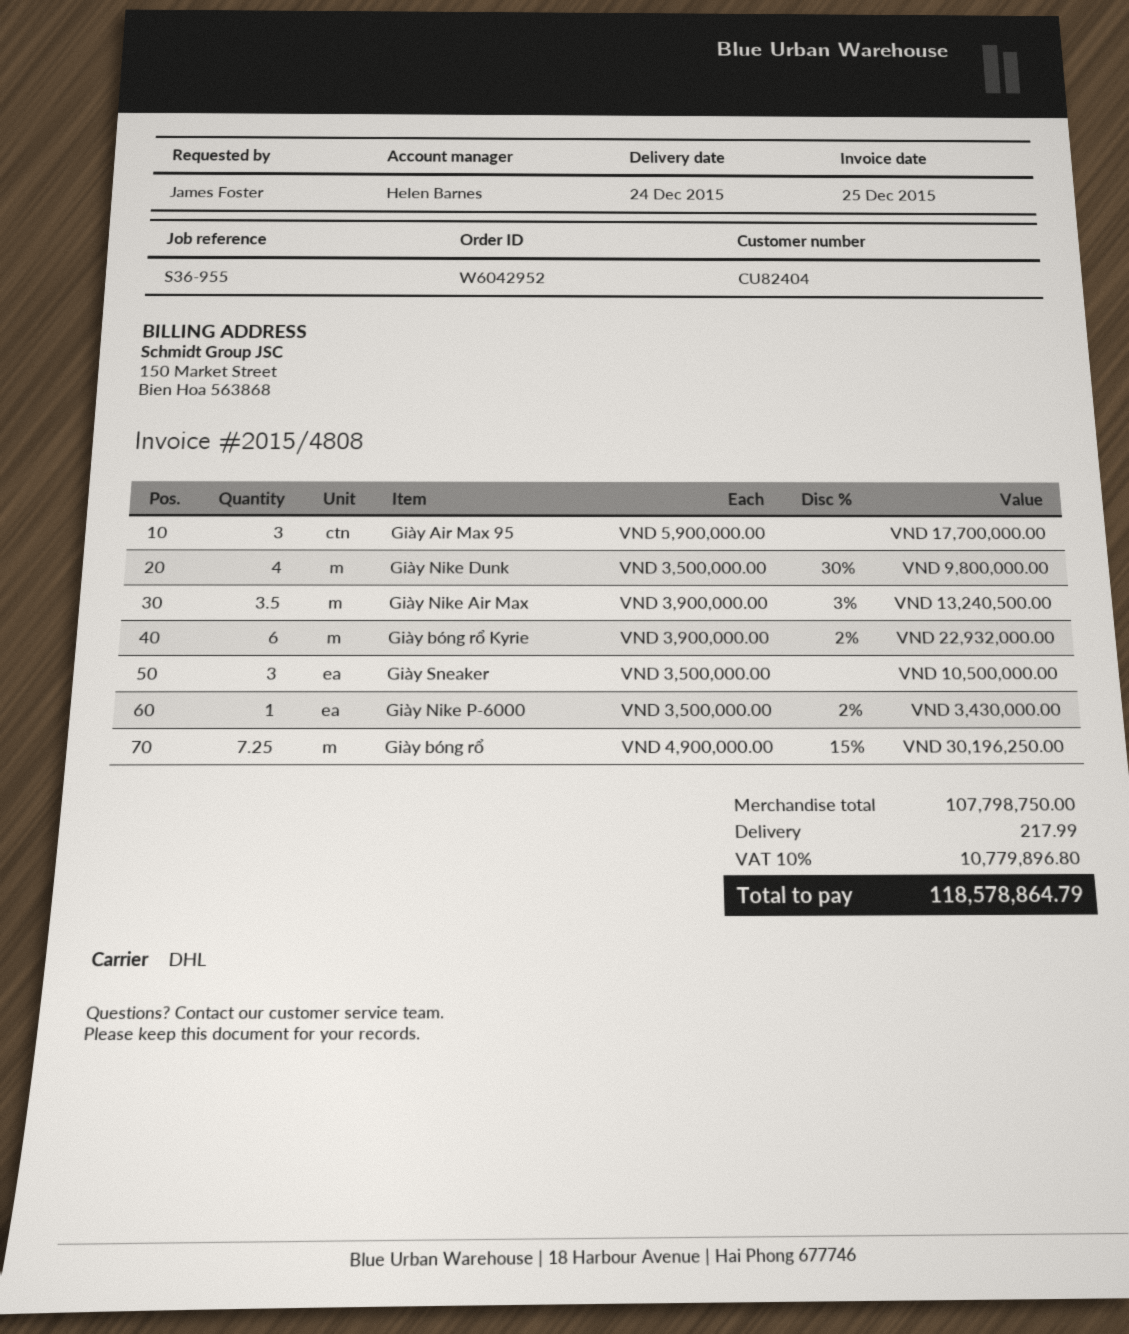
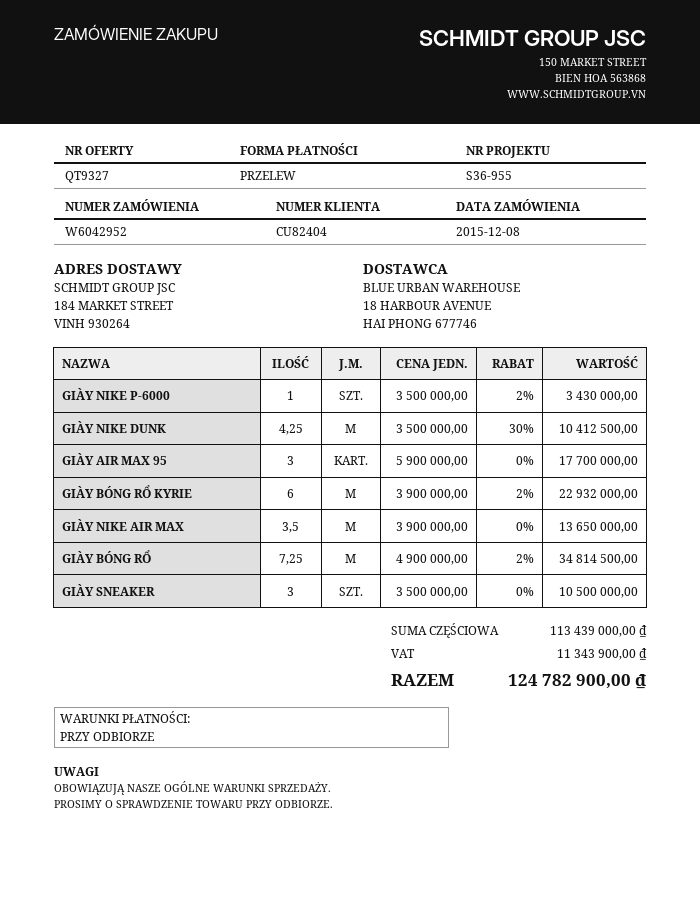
Giày Nike Dunk: 4 x 3500000.00 - 30% = 9800000.00 -> 4.25 x 3500000.00 - 30% = 10412500.00
Giày Nike Air Max: 3.5 x 3900000.00 - 3% = 13240500.00 -> 3.5 x 3900000.00 = 13650000.00
Giày bóng rổ: 7.25 x 4900000.00 - 15% = 30196250.00 -> 7.25 x 4900000.00 - 2% = 34814500.00
subtotal: 107798750.00 -> 113439000.00
shipping: 217.99 -> none
tax: 10779896.80 -> 11343900.00
total: 118578864.79 -> 124782900.00

